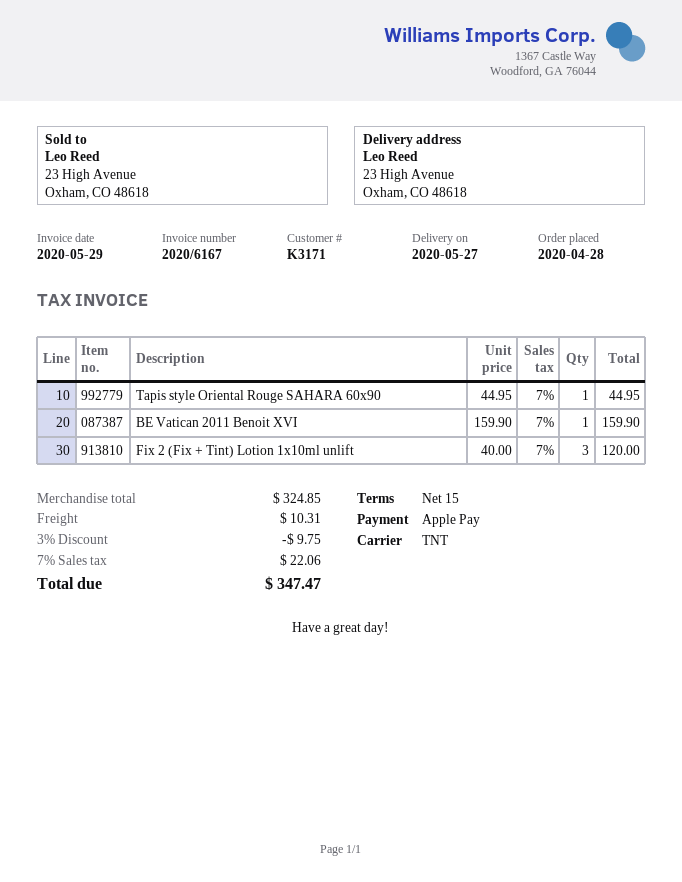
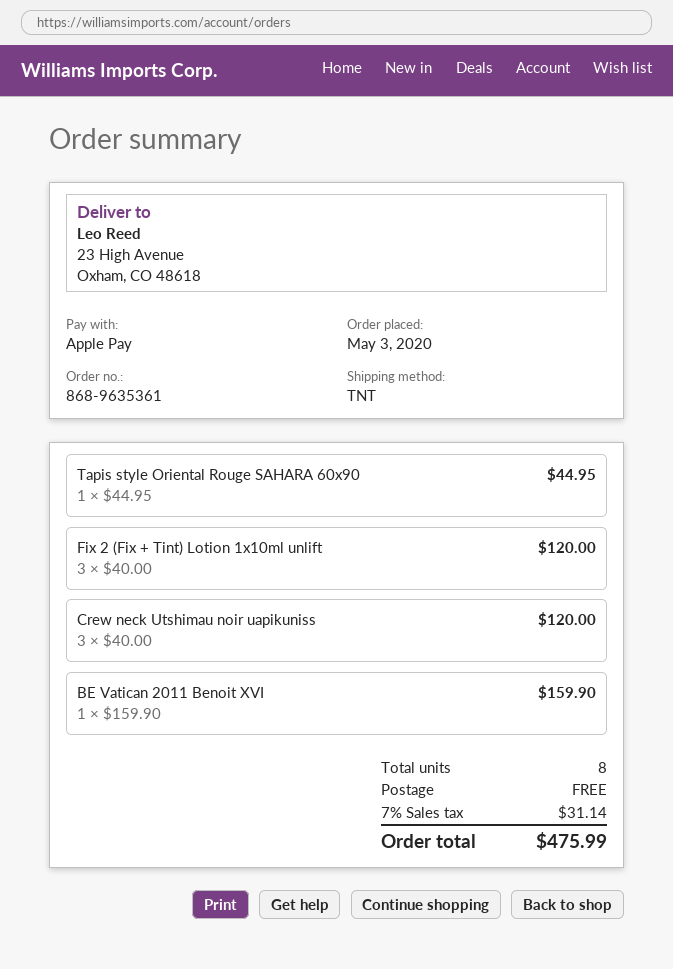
order date: 2020-04-28 -> 2020-05-03
Crew neck Utshimau noir uapikuniss: none -> 3 x 40.00 = 120.00
discount: 3% = 9.75 -> none
shipping: 10.31 -> 0.00
tax: 7% = 22.06 -> 7% = 31.14
total: 347.47 -> 475.99

